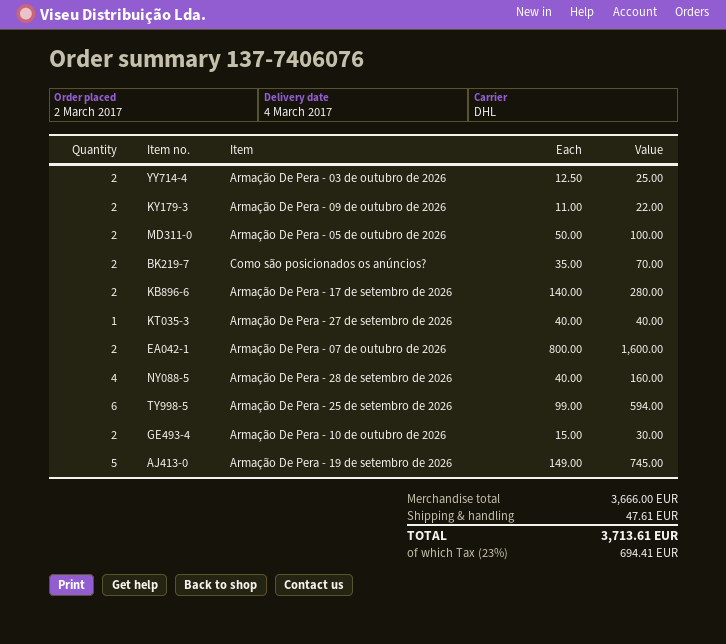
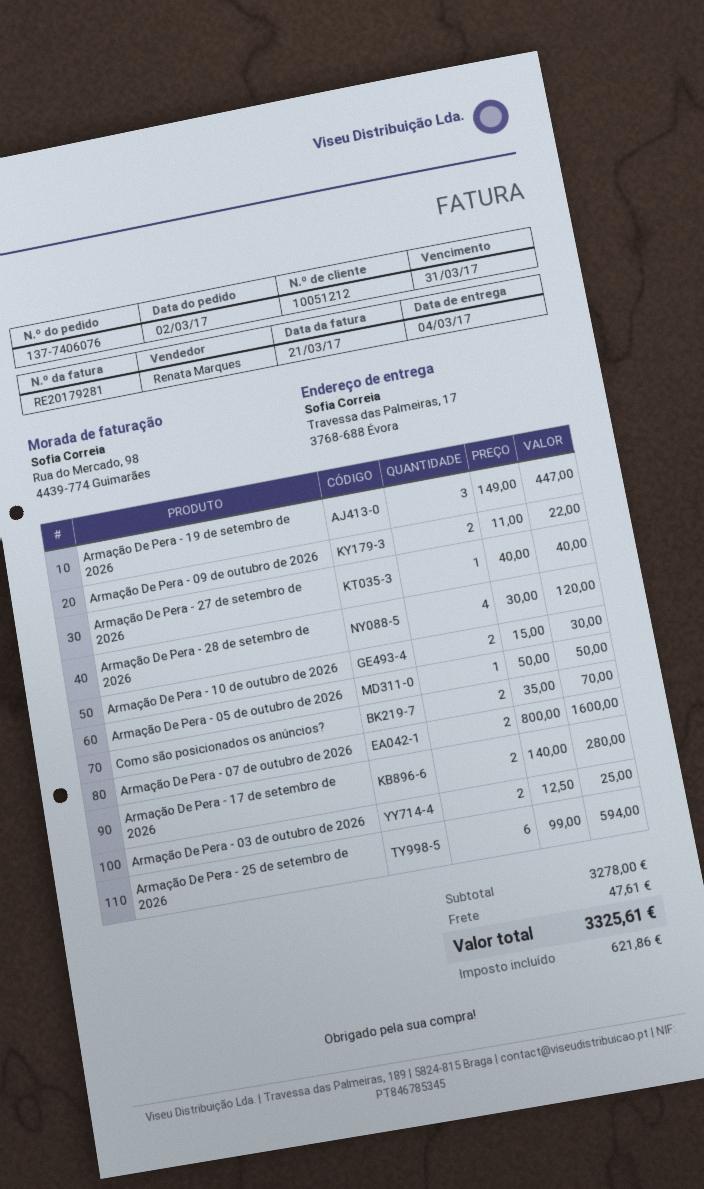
Armação De Pera - 05 de outubro de 2026: 2 x 50.00 = 100.00 -> 1 x 50.00 = 50.00
Armação De Pera - 28 de setembro de 2026: 4 x 40.00 = 160.00 -> 4 x 30.00 = 120.00
Armação De Pera - 19 de setembro de 2026: 5 x 149.00 = 745.00 -> 3 x 149.00 = 447.00
subtotal: 3666.00 -> 3278.00
tax: 694.41 -> 621.86
total: 3713.61 -> 3325.61

